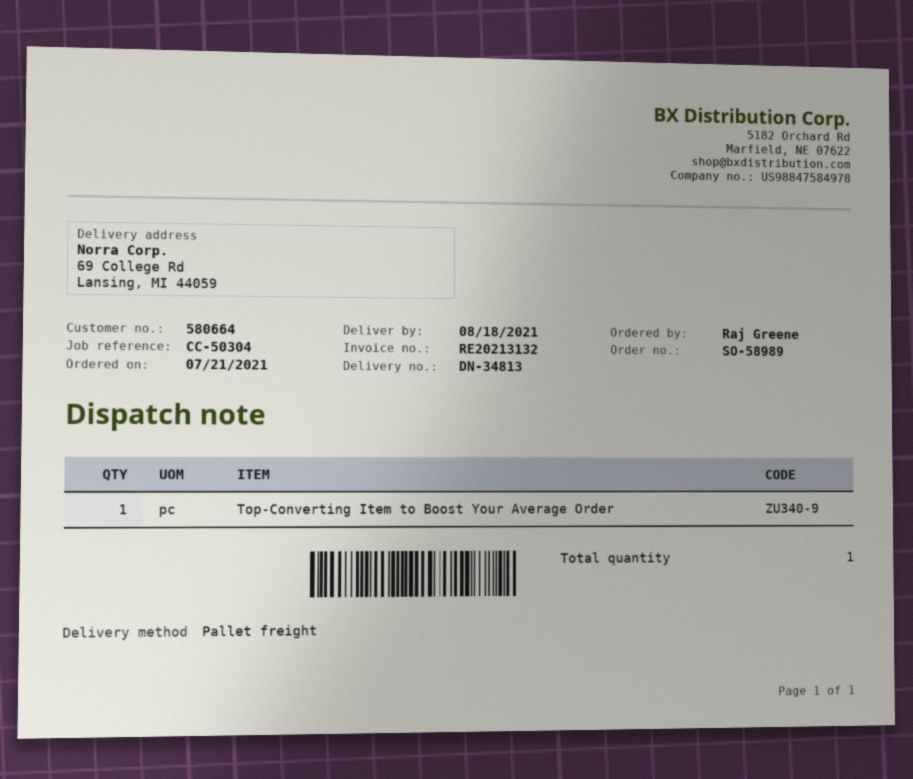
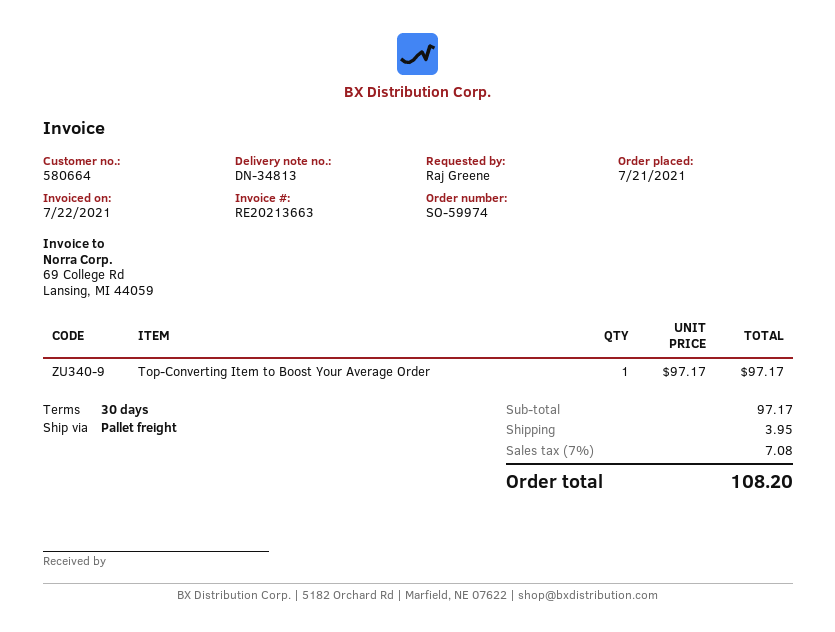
order number: SO-58989 -> SO-59974
invoice number: RE20213132 -> RE20213663

